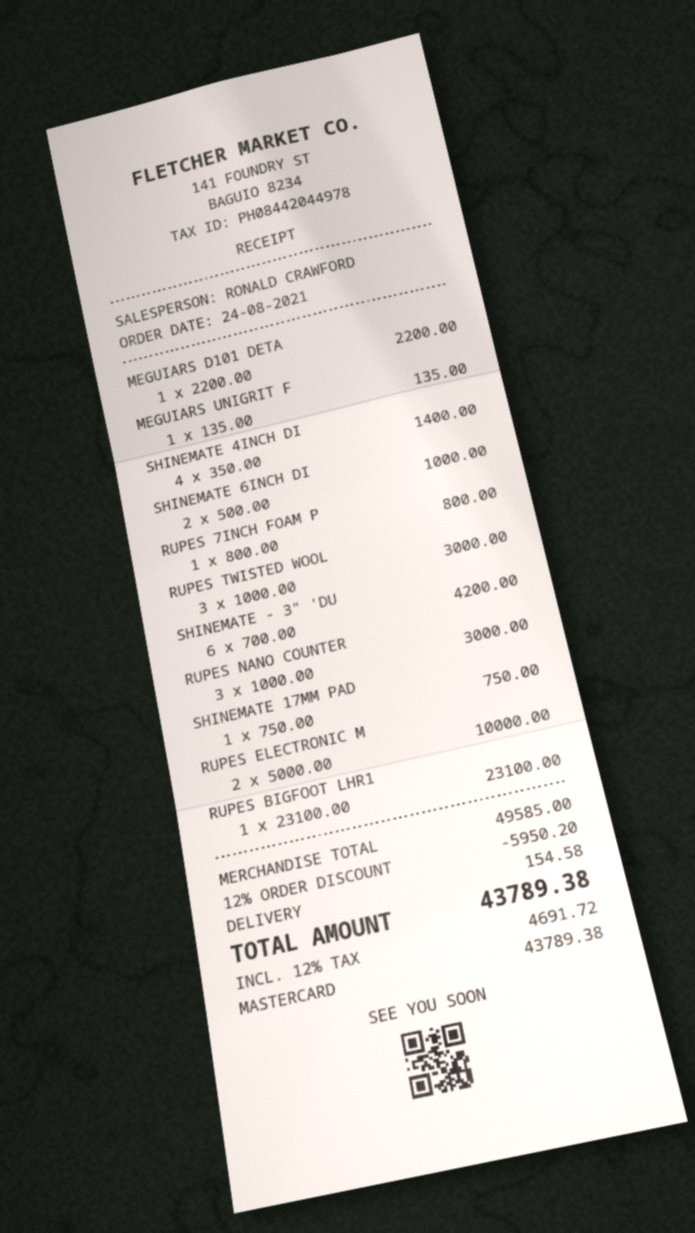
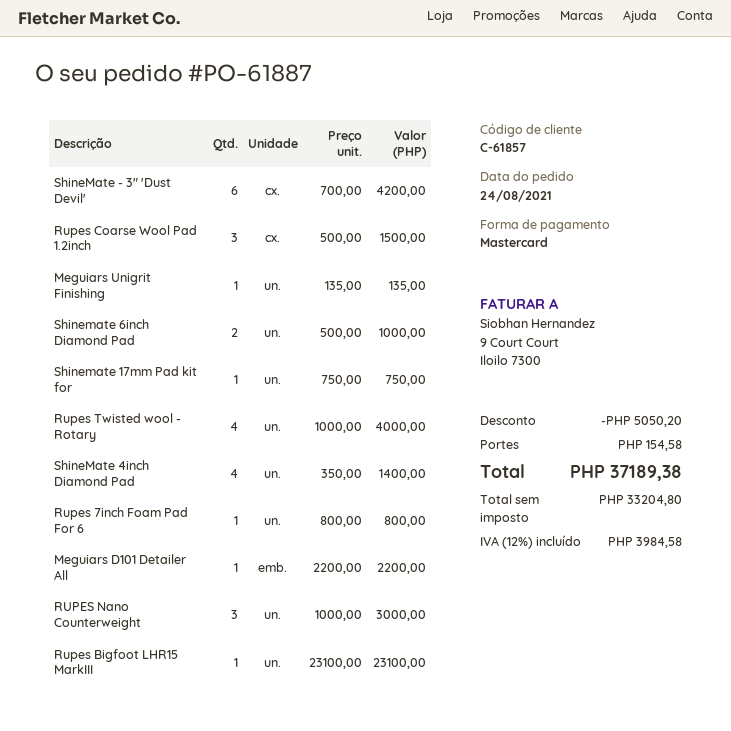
RUPES TWISTED WOOL: 3 x 1000.00 = 3000.00 -> 4 x 1000.00 = 4000.00
RUPES ELECTRONIC M: 2 x 5000.00 = 10000.00 -> none
Rupes Coarse Wool Pad 1.2inch: none -> 3 x 500.00 = 1500.00
discount: 5950.20 -> 5050.20
tax: 12% = 4691.72 -> 12% = 3984.58
total: 43789.38 -> 37189.38

